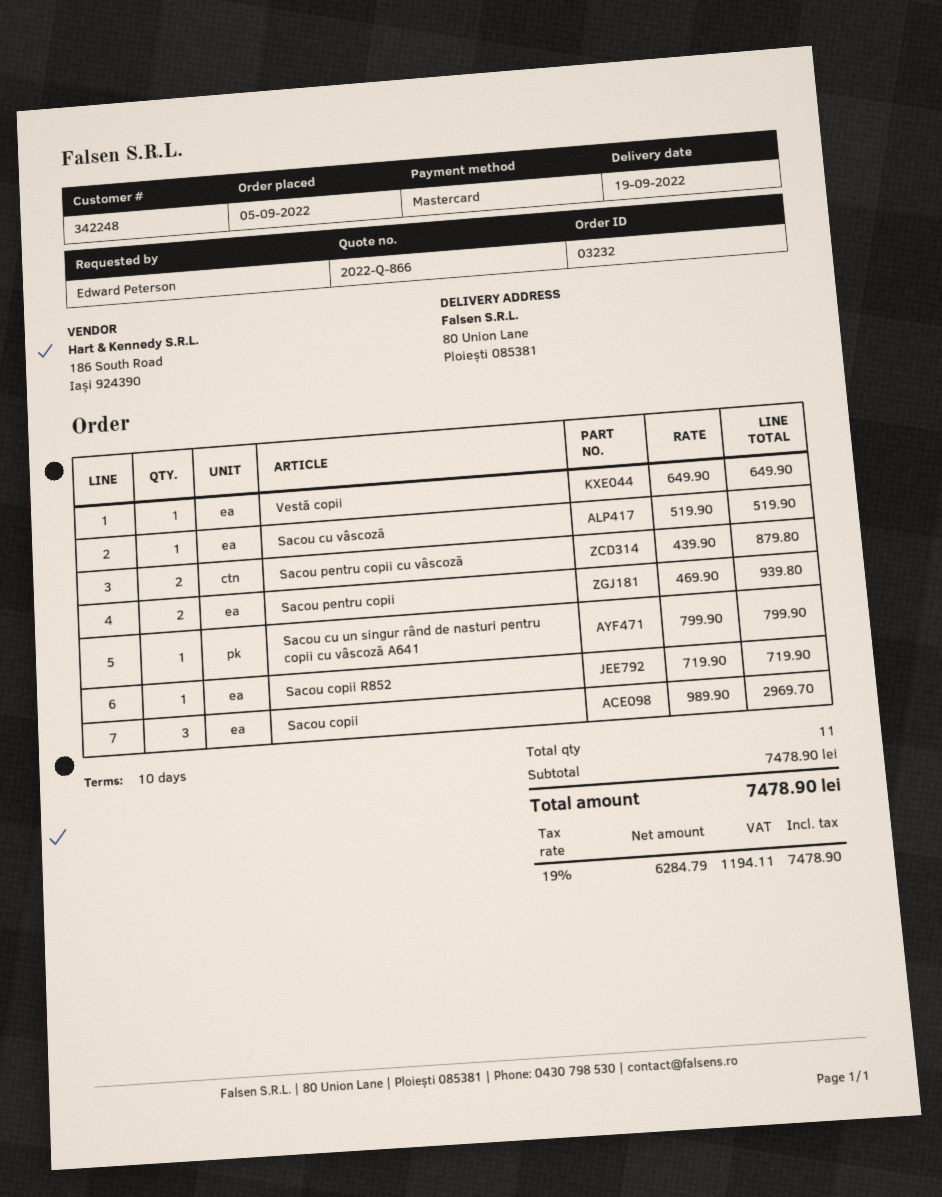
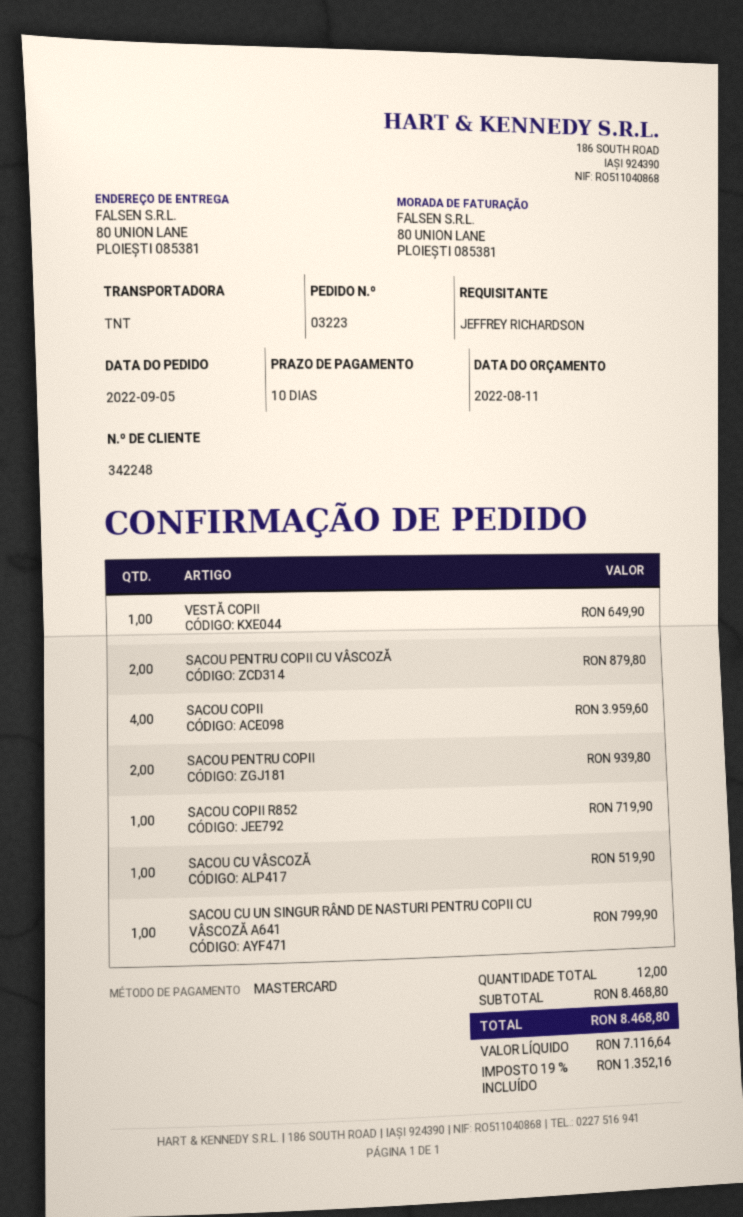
order number: 03232 -> 03223
ordered by: Edward Peterson -> JEFFREY RICHARDSON
Sacou copii: 3 for 2969.70 -> 4 for 3959.60
total quantity: 11 -> 12
subtotal: 7478.90 -> 8468.80
net: 6284.79 -> 7116.64
tax: 19% = 1194.11 -> 19% = 1352.16
total: 7478.90 -> 8468.80

